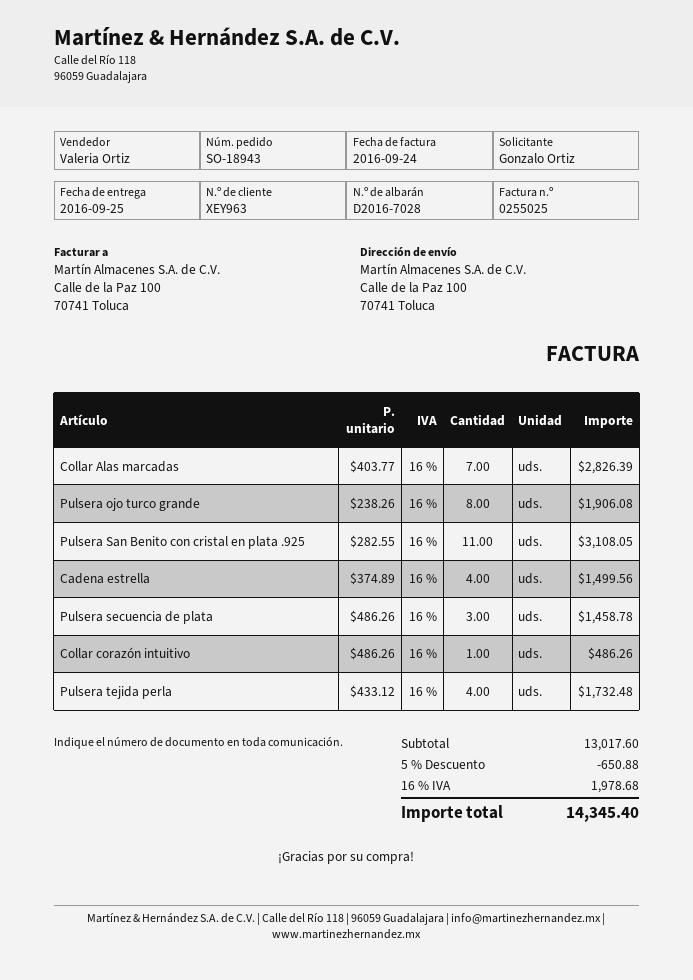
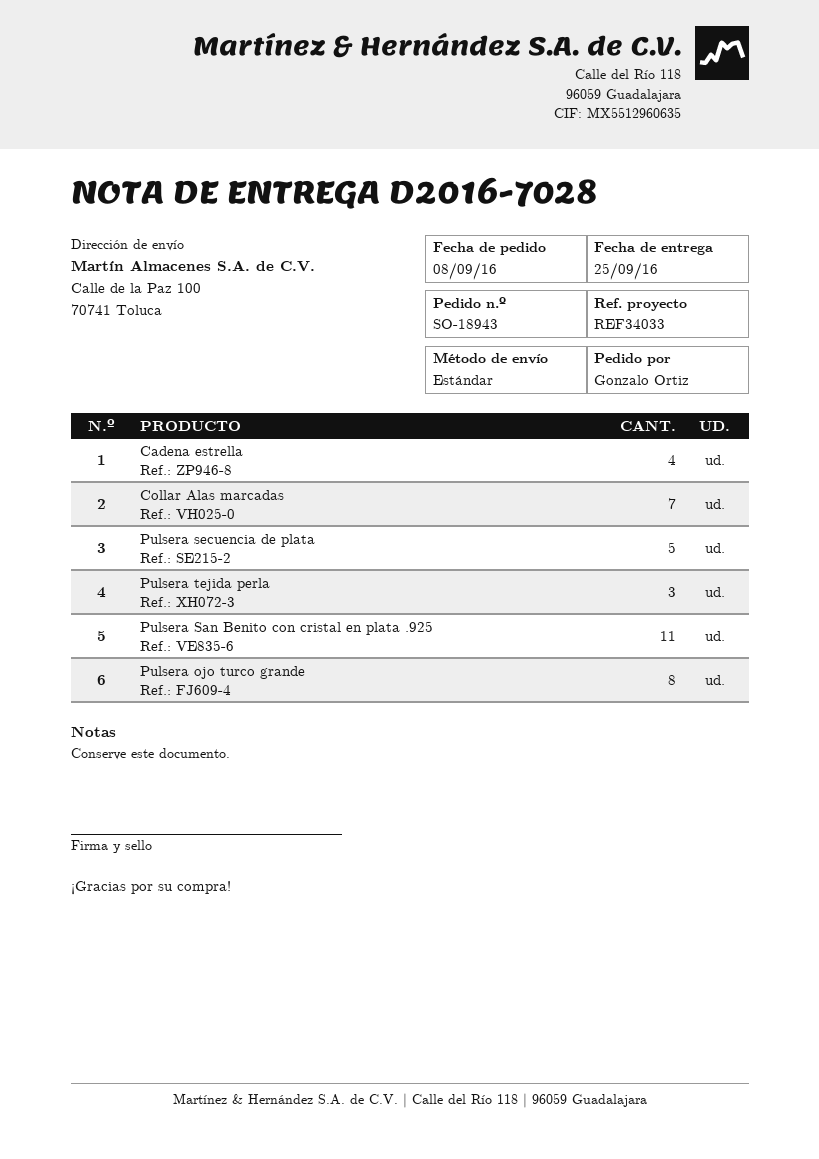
Pulsera secuencia de plata: 3 -> 5
Collar corazón intuitivo: 1 -> none
Pulsera tejida perla: 4 -> 3

